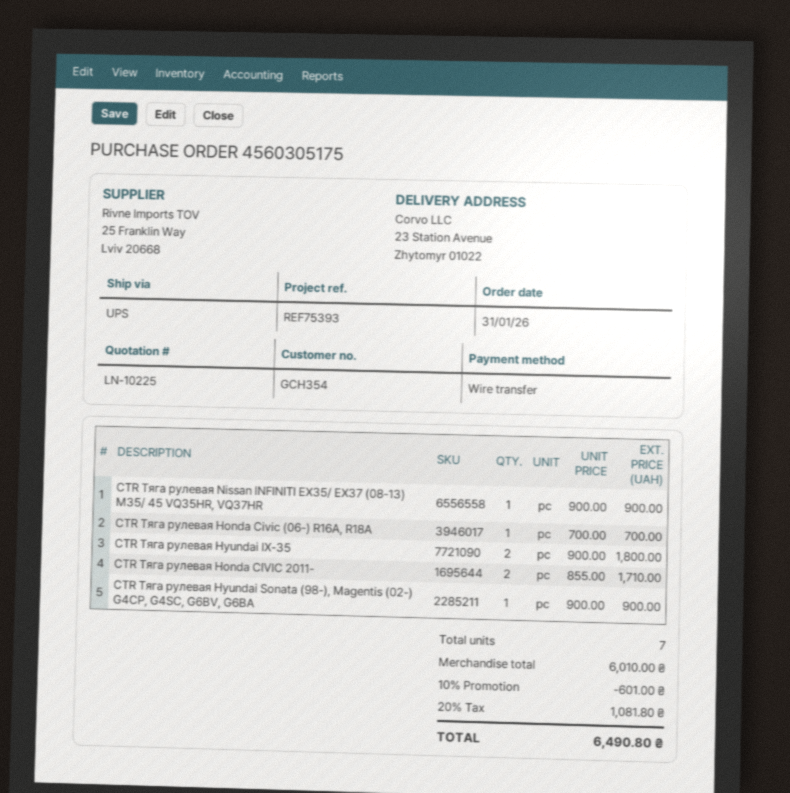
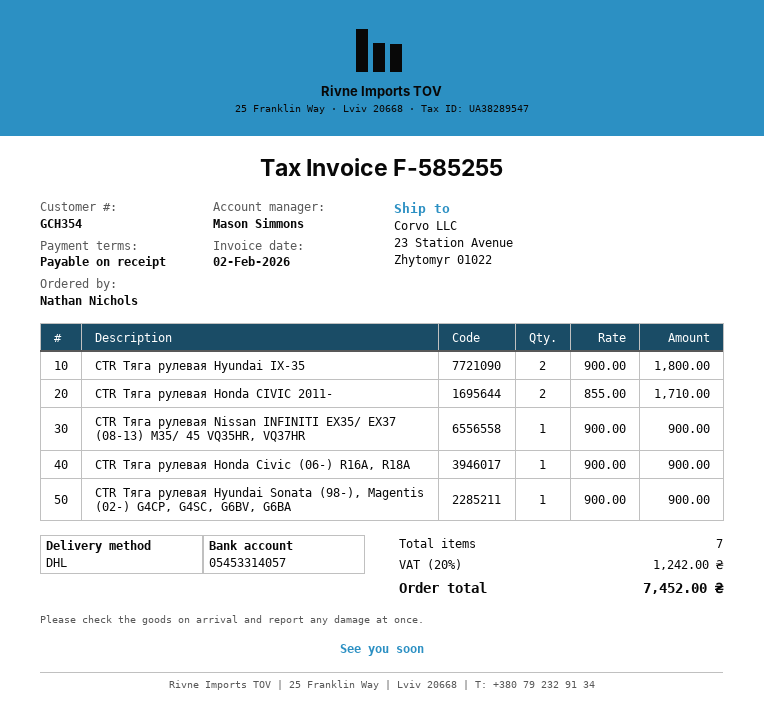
shipping method: UPS -> DHL
CTR Тяга рулевая Honda Civic (06-) R16A, R18A: 1 x 700.00 = 700.00 -> 1 x 900.00 = 900.00
discount: 10% = 601.00 -> none
tax: 20% = 1081.80 -> 20% = 1242.00
total: 6490.80 -> 7452.00

